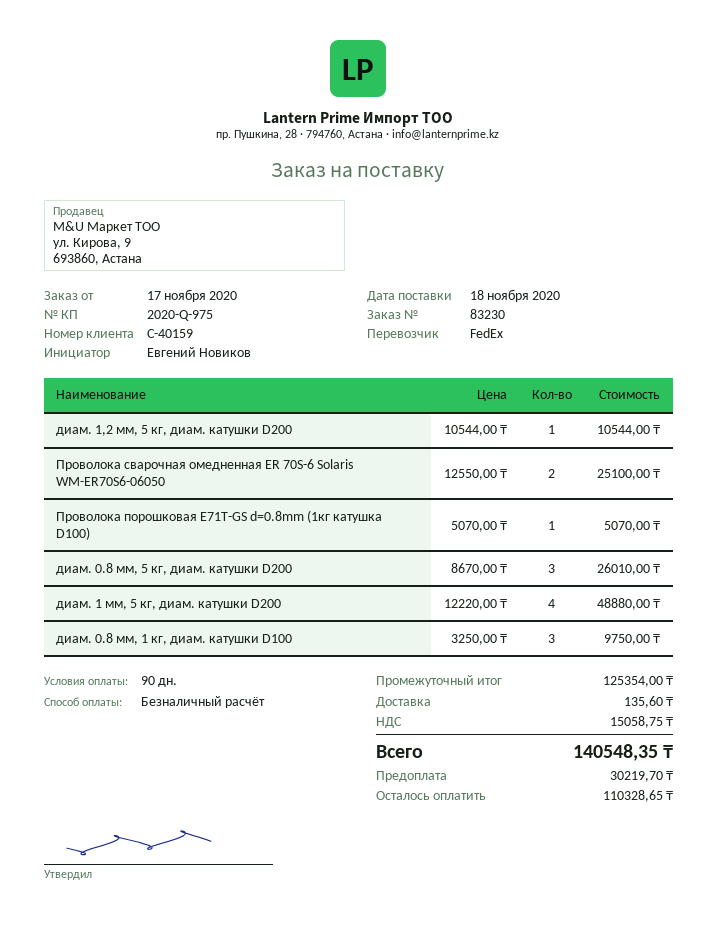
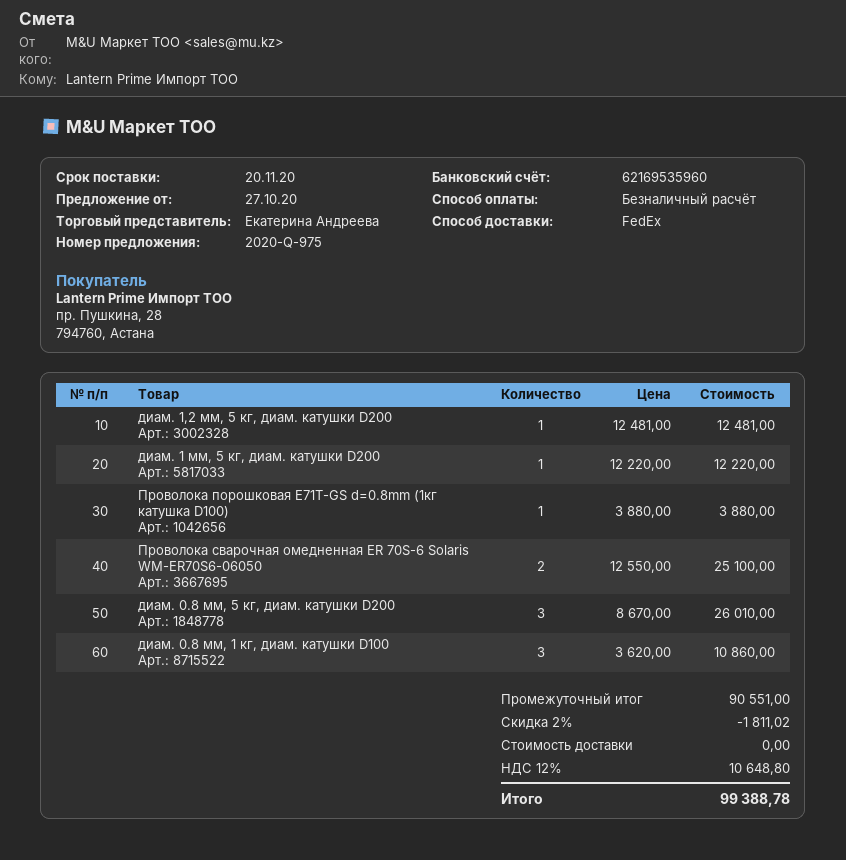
delivery date: 2020-11-18 -> 2020-11-20
диам. 1,2 мм, 5 кг, диам. катушки D200: 1 x 10544.00 = 10544.00 -> 1 x 12481.00 = 12481.00
Проволока порошковая Е71Т-GS d=0.8mm (1кг катушка D100): 1 x 5070.00 = 5070.00 -> 1 x 3880.00 = 3880.00
диам. 1 мм, 5 кг, диам. катушки D200: 4 x 12220.00 = 48880.00 -> 1 x 12220.00 = 12220.00
диам. 0.8 мм, 1 кг, диам. катушки D100: 3 x 3250.00 = 9750.00 -> 3 x 3620.00 = 10860.00
subtotal: 125354.00 -> 90551.00
discount: none -> 2% = 1811.02
shipping: 135.60 -> 0.00
tax: 15058.75 -> 10648.80
total: 140548.35 -> 99388.78

